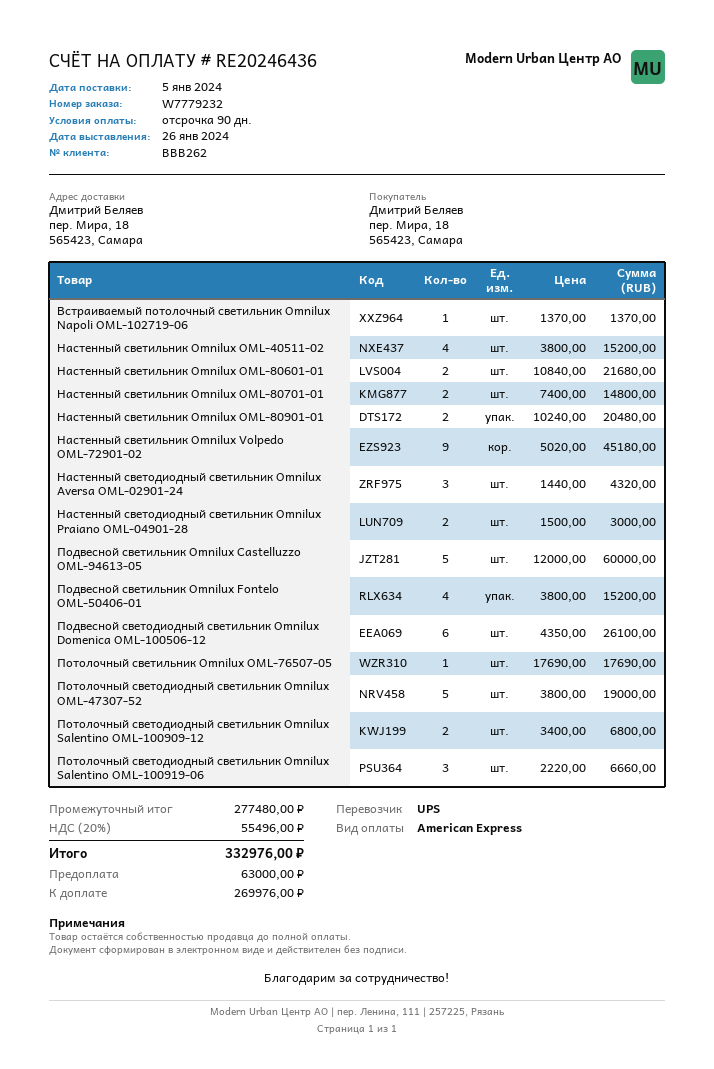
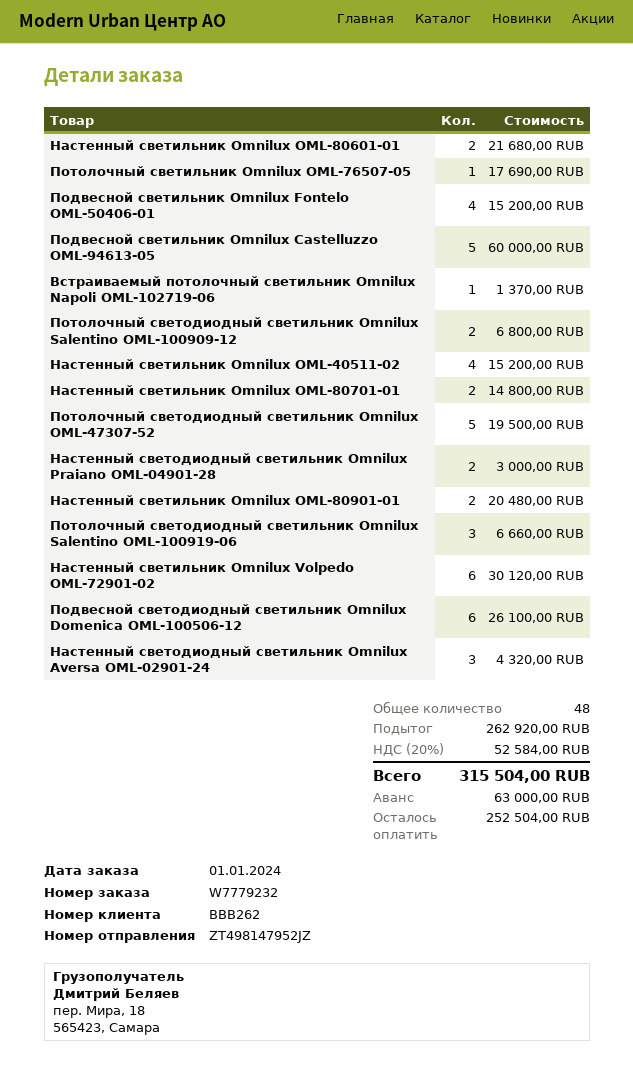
Настенный светильник Omnilux Volpedo OML-72901-02: 9 for 45180.00 -> 6 for 30120.00
Потолочный светодиодный светильник Omnilux OML-47307-52: 5 for 19000.00 -> 5 for 19500.00
subtotal: 277480.00 -> 262920.00
tax: 20% = 55496.00 -> 20% = 52584.00
total: 332976.00 -> 315504.00
balance: 269976.00 -> 252504.00

